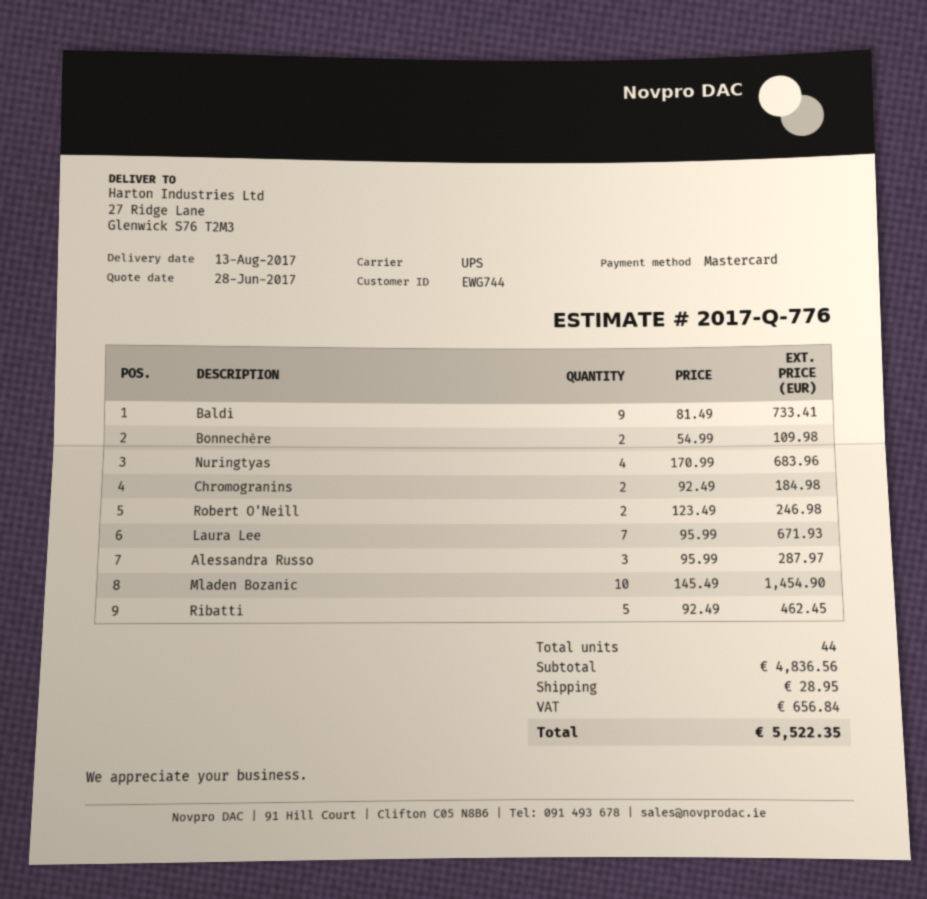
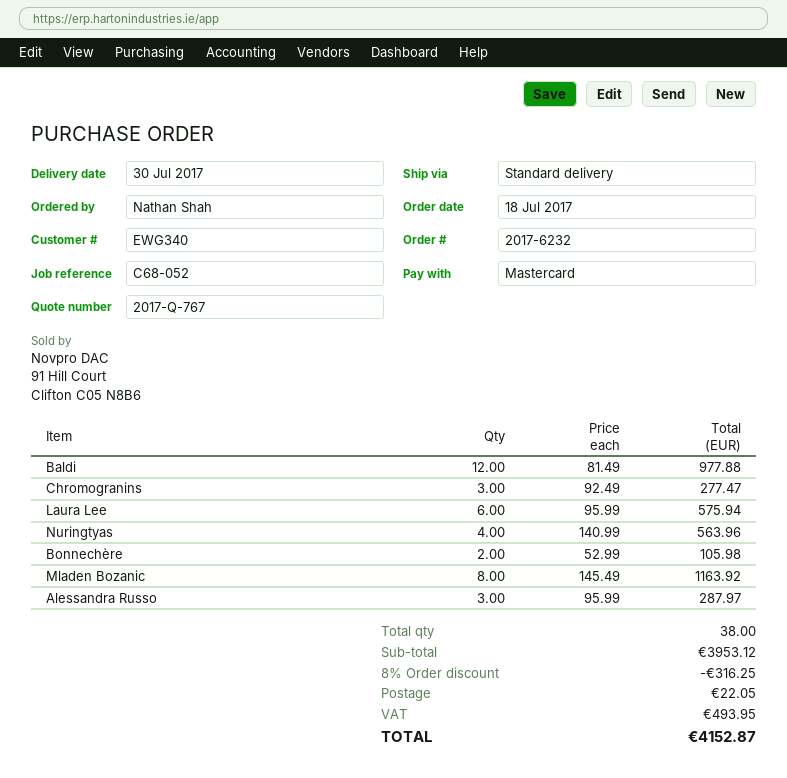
quote number: 2017-Q-776 -> 2017-Q-767
delivery date: 2017-08-13 -> 2017-07-30
customer number: EWG744 -> EWG340
shipping method: UPS -> standard
Baldi: 9 x 81.49 = 733.41 -> 12 x 81.49 = 977.88
Bonnechère: 2 x 54.99 = 109.98 -> 2 x 52.99 = 105.98
Nuringtyas: 4 x 170.99 = 683.96 -> 4 x 140.99 = 563.96
Chromogranins: 2 x 92.49 = 184.98 -> 3 x 92.49 = 277.47
Robert O'Neill: 2 x 123.49 = 246.98 -> none
Laura Lee: 7 x 95.99 = 671.93 -> 6 x 95.99 = 575.94
Mladen Bozanic: 10 x 145.49 = 1454.90 -> 8 x 145.49 = 1163.92
Ribatti: 5 x 92.49 = 462.45 -> none
total quantity: 44 -> 38
subtotal: 4836.56 -> 3953.12
discount: none -> 8% = 316.25
shipping: 28.95 -> 22.05
tax: 656.84 -> 493.95
total: 5522.35 -> 4152.87

